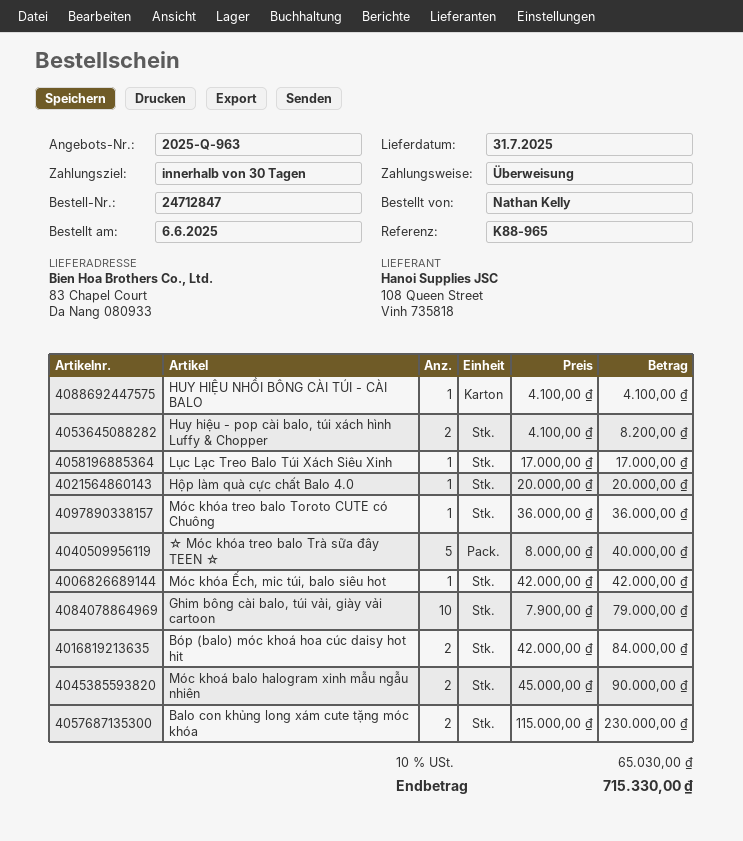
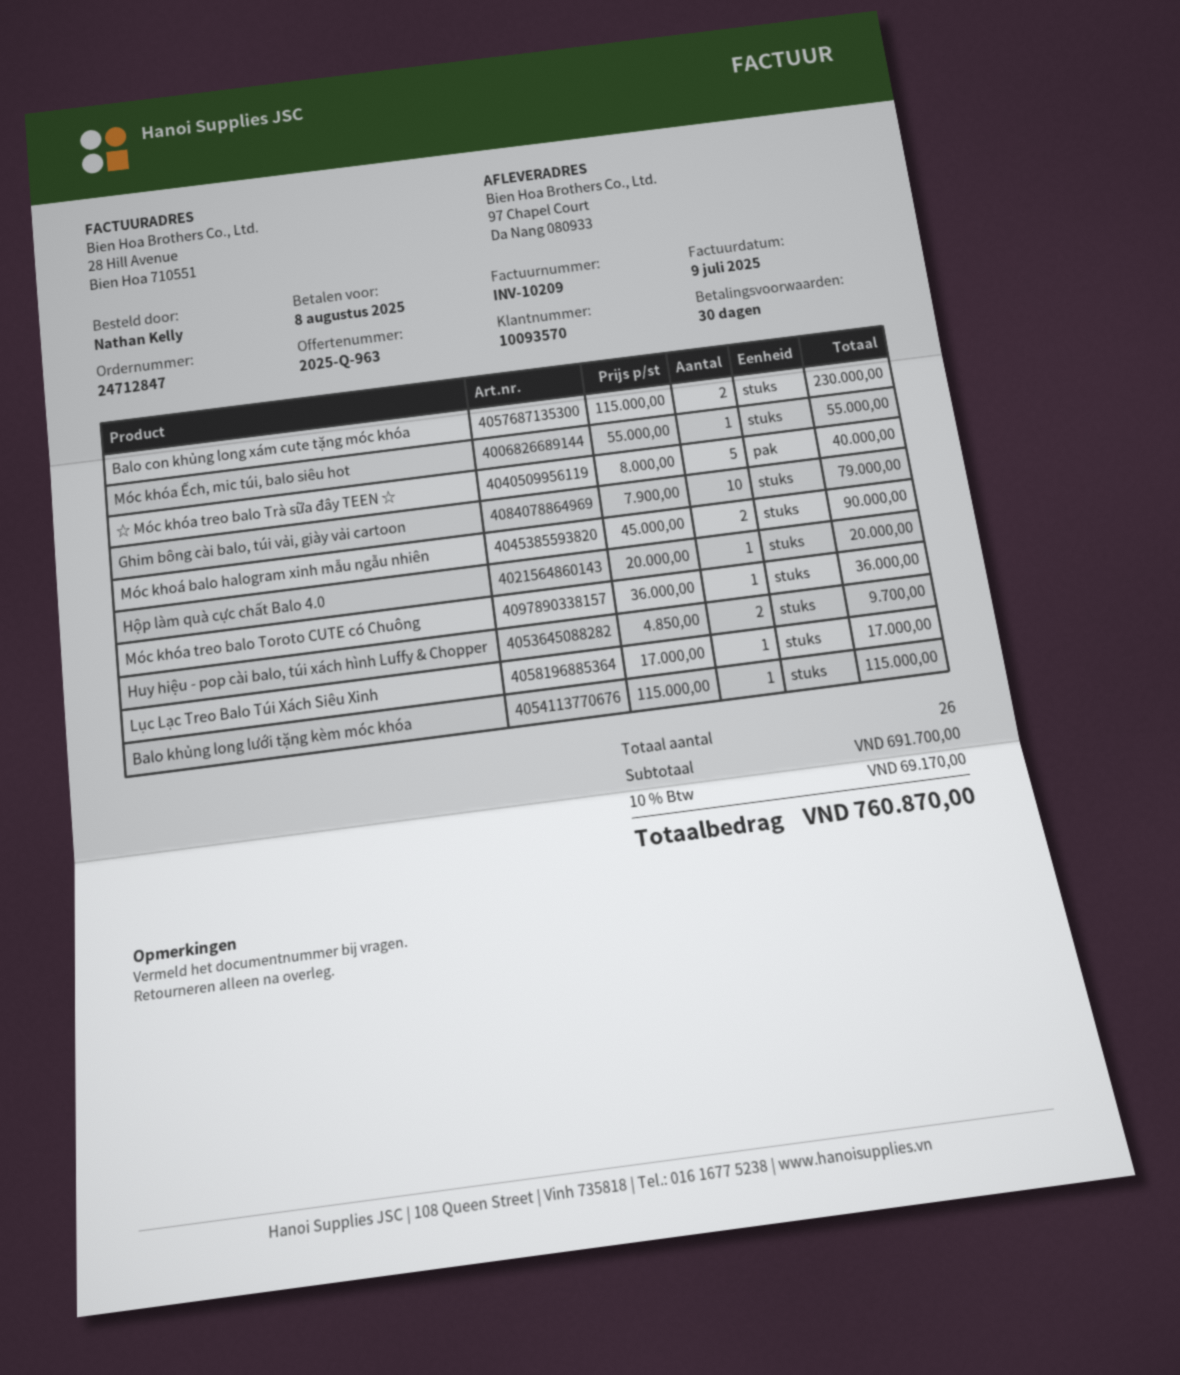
ship to: 83 Chapel Court, Da Nang 080933 -> 97 Chapel Court, Da Nang 080933
HUY HIỆU NHỒI BÔNG CÀI TÚI - CÀI BALO: 1 x 4100.00 = 4100.00 -> none
Huy hiệu - pop cài balo, túi xách hình Luffy & Chopper: 2 x 4100.00 = 8200.00 -> 2 x 4850.00 = 9700.00
Móc khóa Ếch, mic túi, balo siêu hot: 1 x 42000.00 = 42000.00 -> 1 x 55000.00 = 55000.00
Bóp (balo) móc khoá hoa cúc daisy hot hit: 2 x 42000.00 = 84000.00 -> none
Balo khủng long lưới tặng kèm móc khóa: none -> 1 x 115000.00 = 115000.00
tax: 10% = 65030.00 -> 10% = 69170.00
total: 715330.00 -> 760870.00

